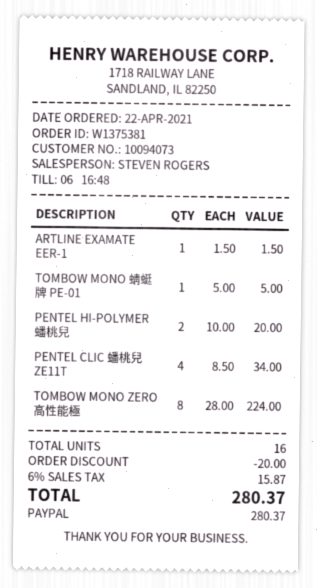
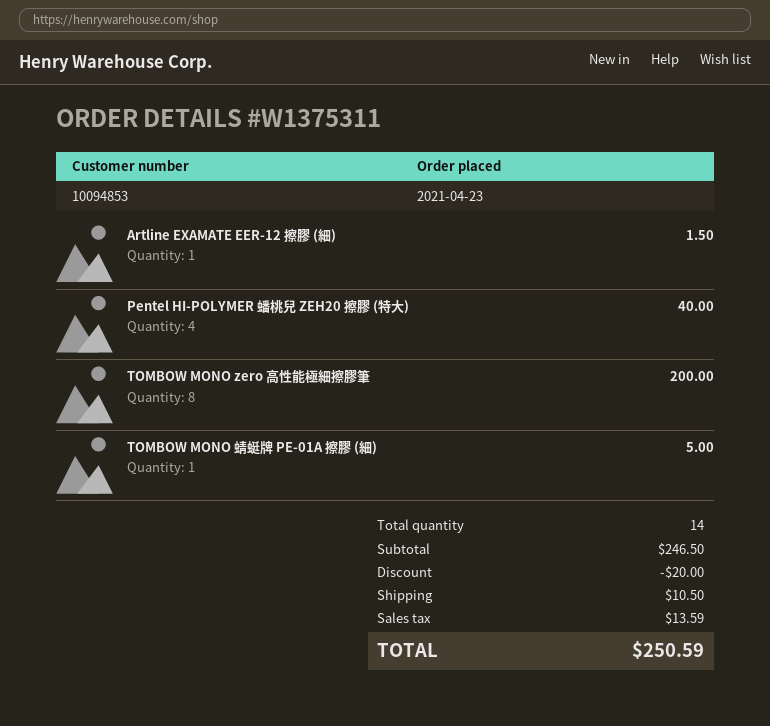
order number: W1375381 -> W1375311
order date: 2021-04-22 -> 2021-04-23
customer number: 10094073 -> 10094853
PENTEL HI-POLYMER 蟠桃兒: 2 for 20.00 -> 4 for 40.00
PENTEL CLIC 蟠桃兒 ZE11T: 4 for 34.00 -> none
TOMBOW MONO ZERO 高性能極: 8 for 224.00 -> 8 for 200.00
total quantity: 16 -> 14
shipping: none -> 10.50
tax: 15.87 -> 13.59
total: 280.37 -> 250.59

